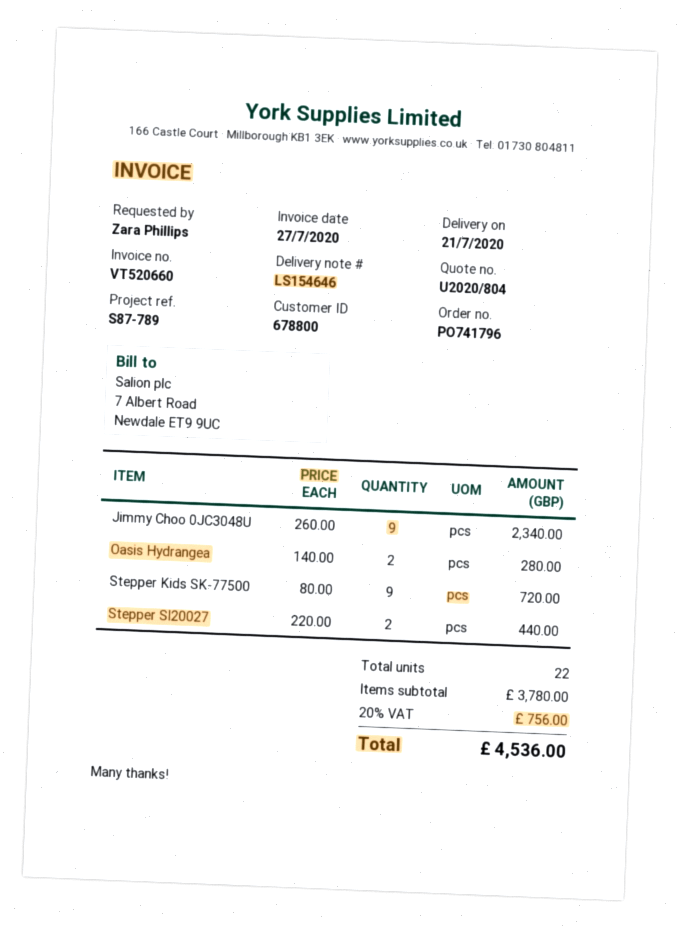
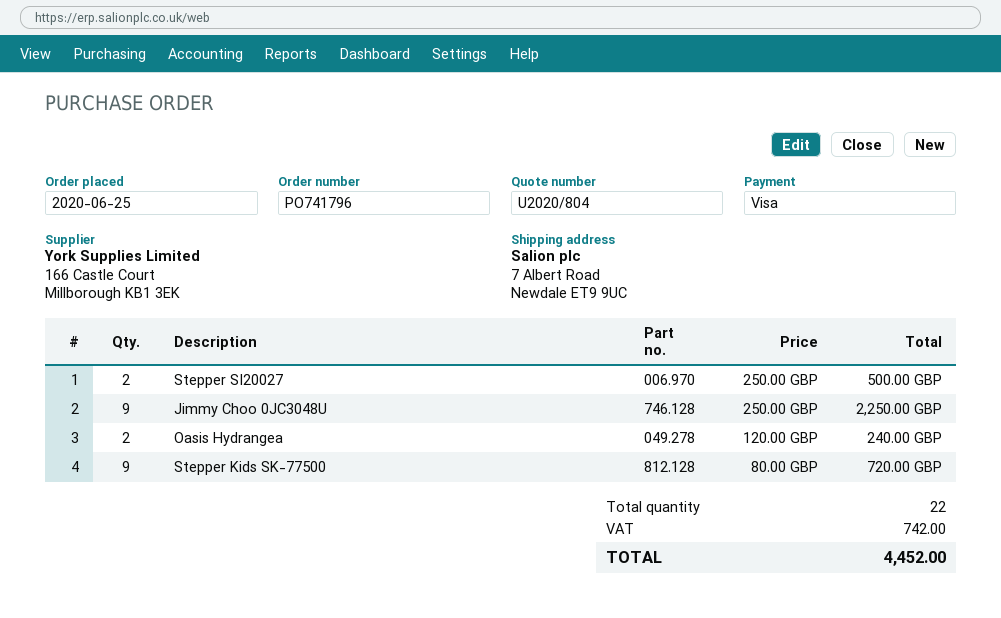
Jimmy Choo 0JC3048U: 9 x 260.00 = 2340.00 -> 9 x 250.00 = 2250.00
Oasis Hydrangea: 2 x 140.00 = 280.00 -> 2 x 120.00 = 240.00
Stepper SI20027: 2 x 220.00 = 440.00 -> 2 x 250.00 = 500.00
tax: 756.00 -> 742.00
total: 4536.00 -> 4452.00

